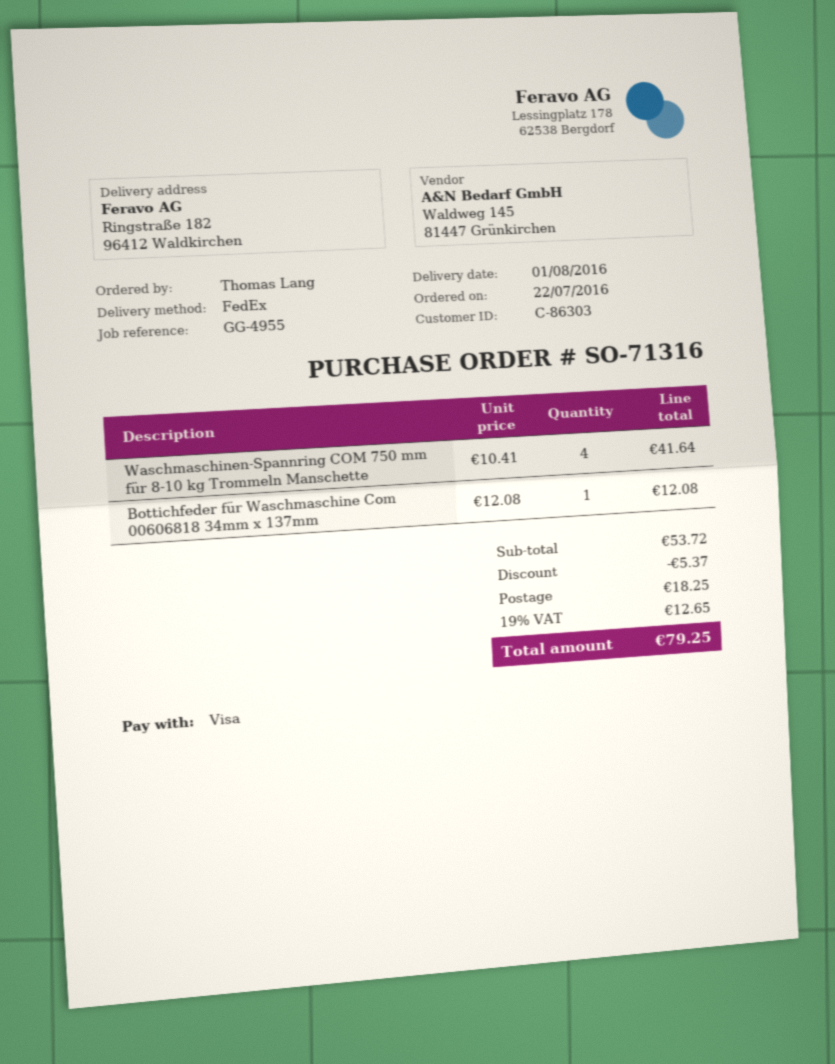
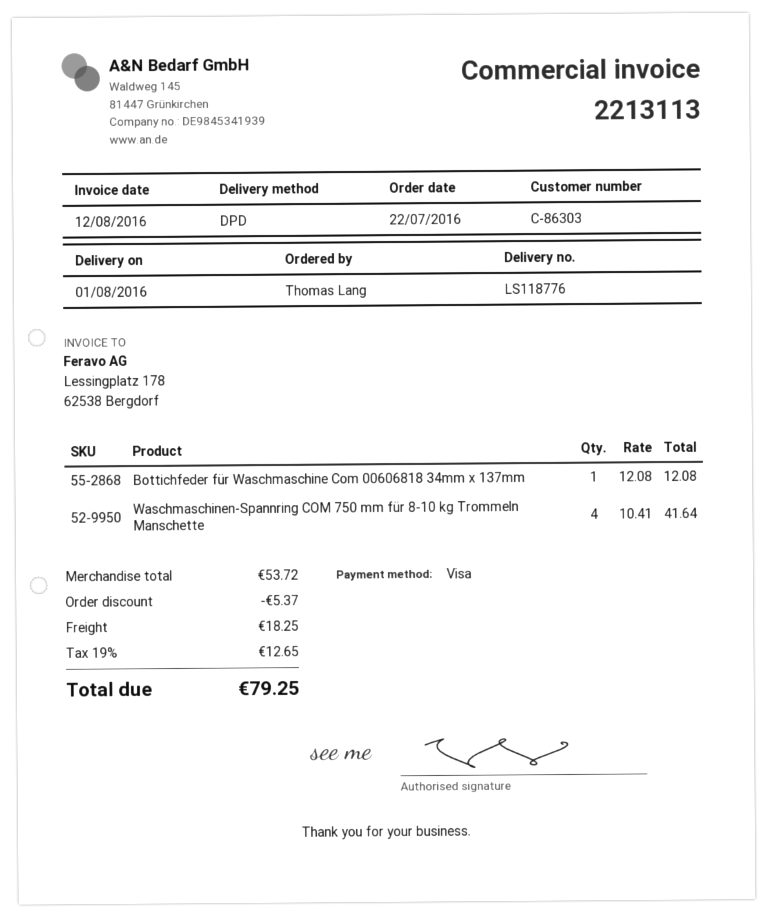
shipping method: FedEx -> DPD

